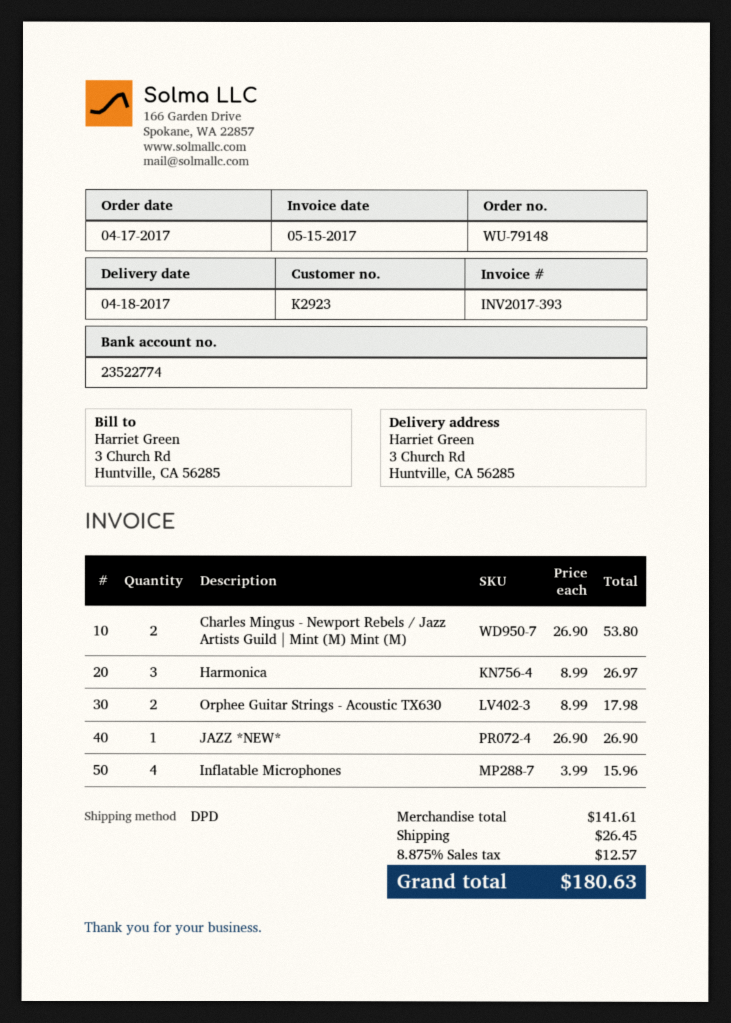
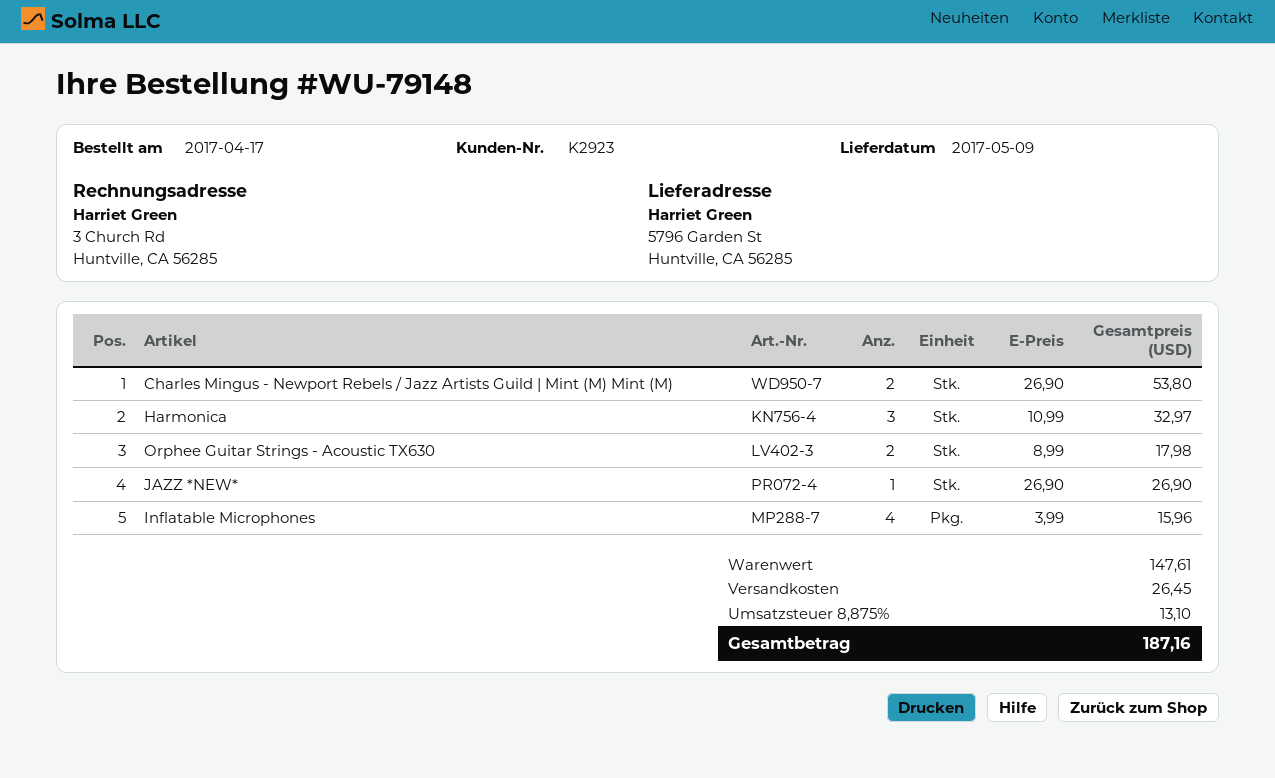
delivery date: 2017-04-18 -> 2017-05-09
ship to: 3 Church Rd, Huntville, CA 56285 -> 5796 Garden St, Huntville, CA 56285
Harmonica: 3 x 8.99 = 26.97 -> 3 x 10.99 = 32.97
subtotal: 141.61 -> 147.61
tax: 8.875% = 12.57 -> 8.875% = 13.10
total: 180.63 -> 187.16

